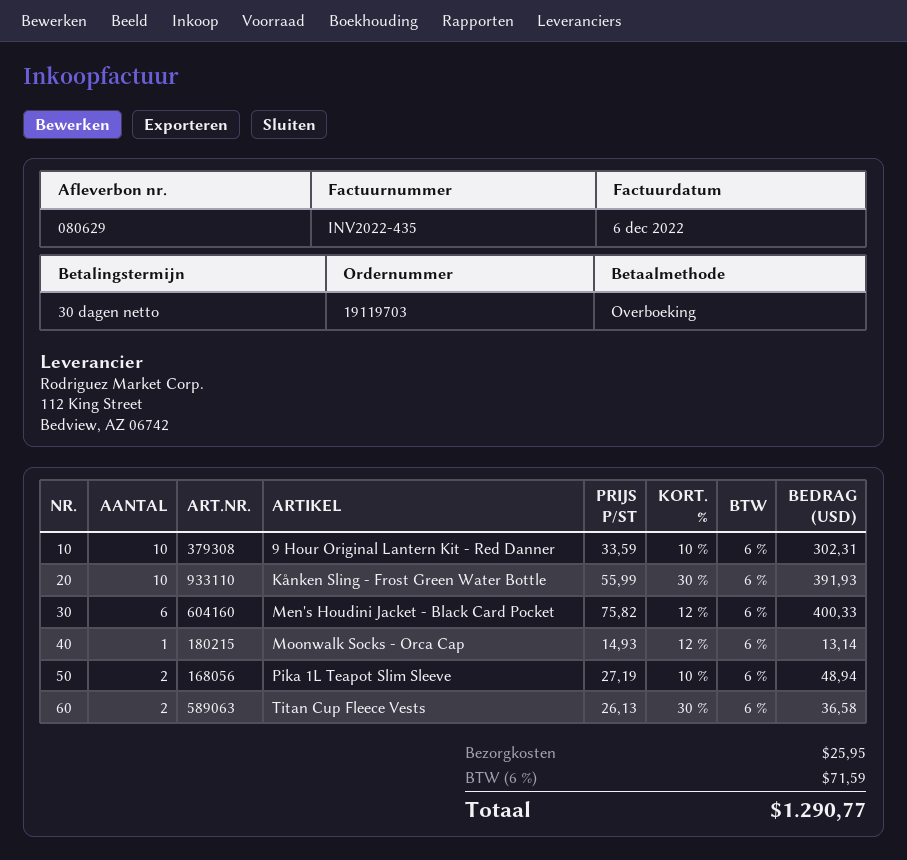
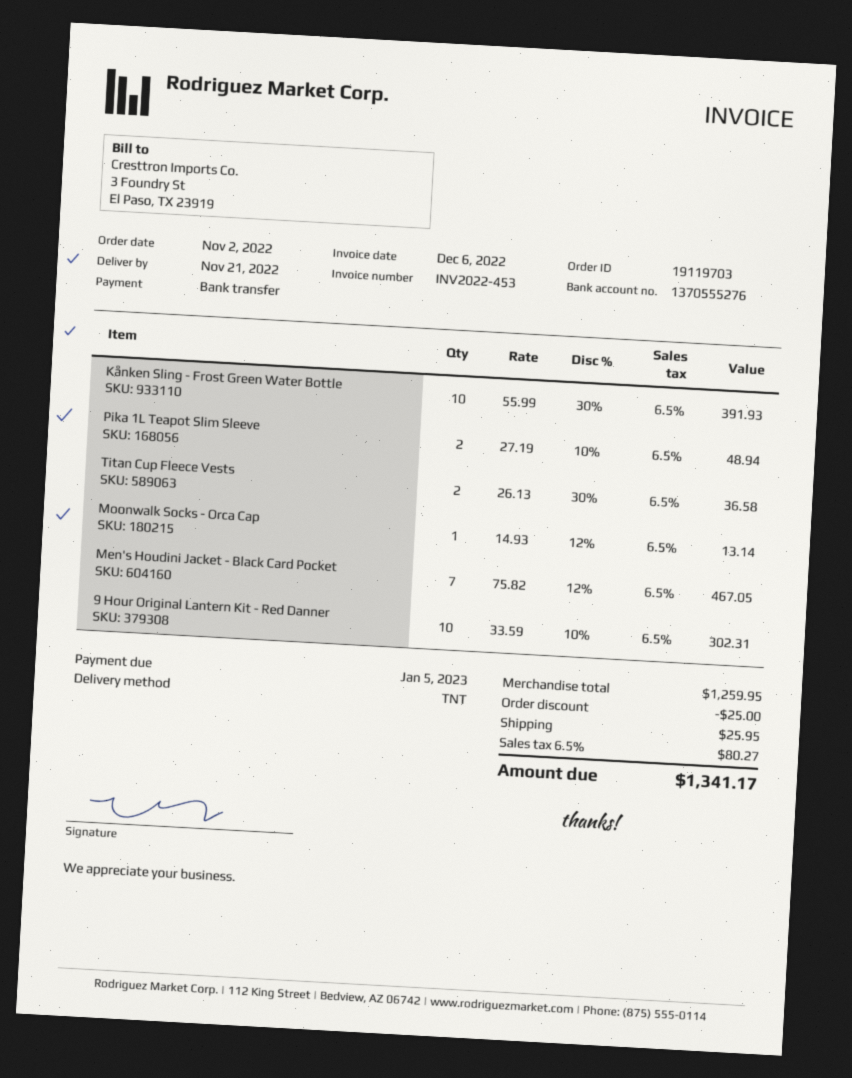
invoice number: INV2022-435 -> INV2022-453
Men's Houdini Jacket - Black Card Pocket: 6 x 75.82 - 12% = 400.33 -> 7 x 75.82 - 12% = 467.05
discount: none -> 25.00
tax: 6% = 71.59 -> 6.5% = 80.27
total: 1290.77 -> 1341.17

